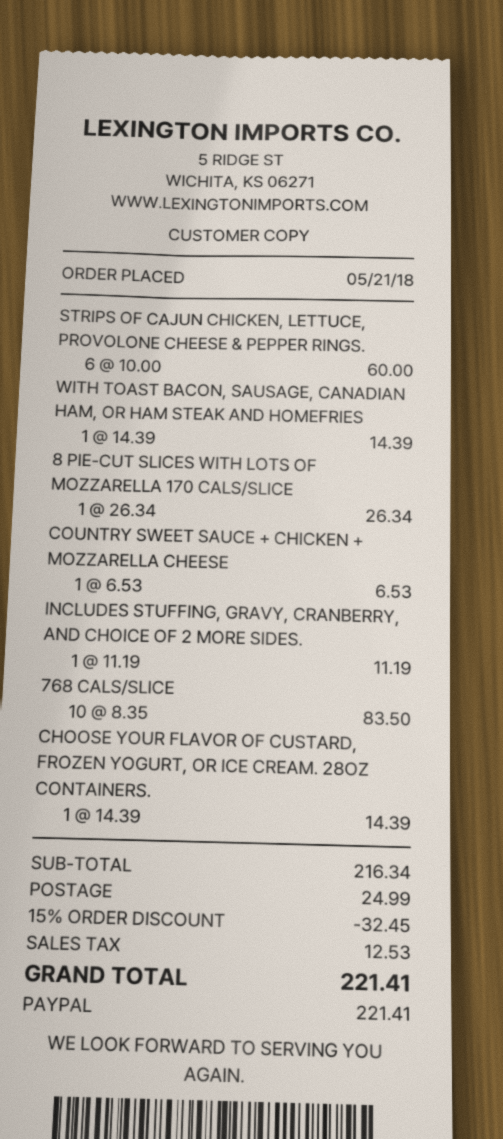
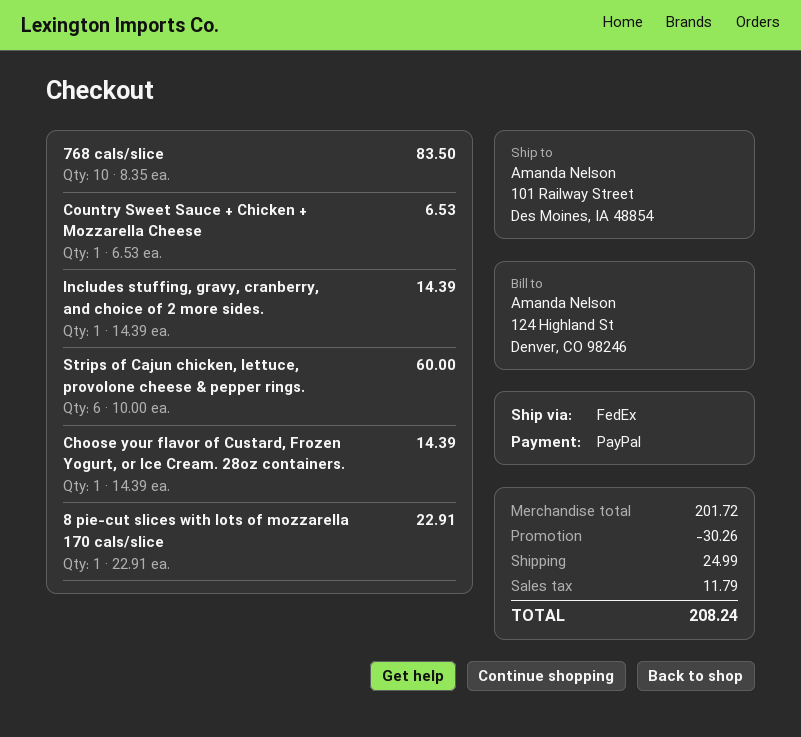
WITH TOAST BACON, SAUSAGE, CANADIAN HAM, OR HAM STEAK AND HOMEFRIES: 1 x 14.39 = 14.39 -> none
8 PIE-CUT SLICES WITH LOTS OF MOZZARELLA 170 CALS/SLICE: 1 x 26.34 = 26.34 -> 1 x 22.91 = 22.91
INCLUDES STUFFING, GRAVY, CRANBERRY, AND CHOICE OF 2 MORE SIDES.: 1 x 11.19 = 11.19 -> 1 x 14.39 = 14.39
subtotal: 216.34 -> 201.72
discount: 32.45 -> 30.26
tax: 12.53 -> 11.79
total: 221.41 -> 208.24

